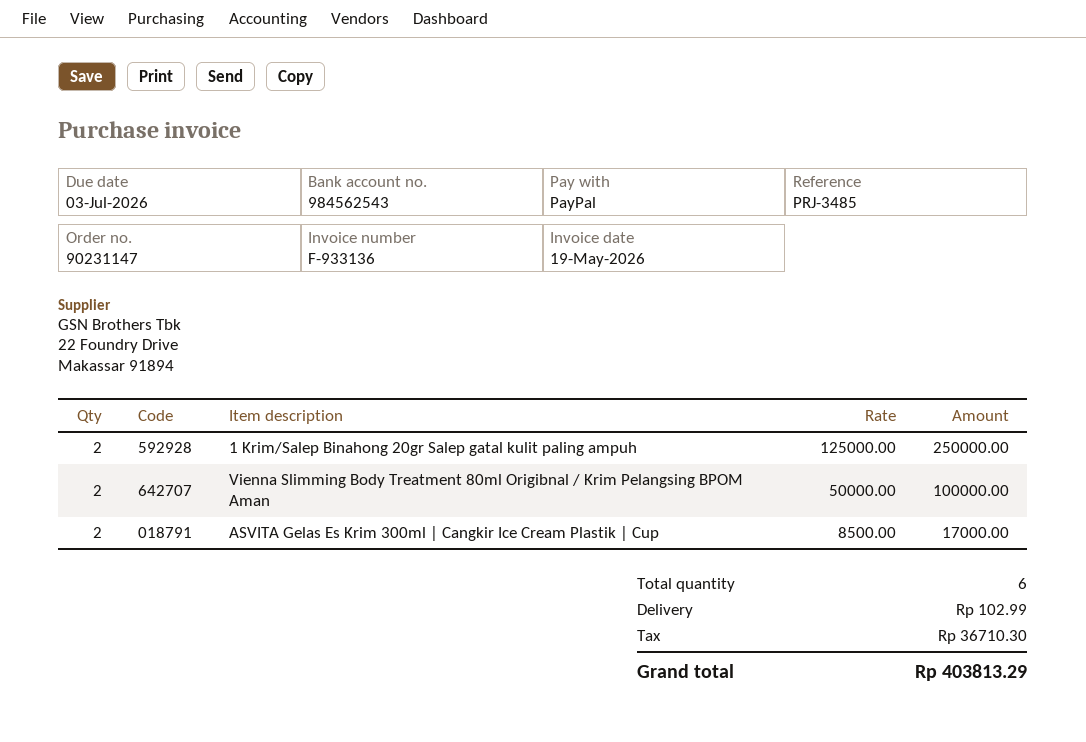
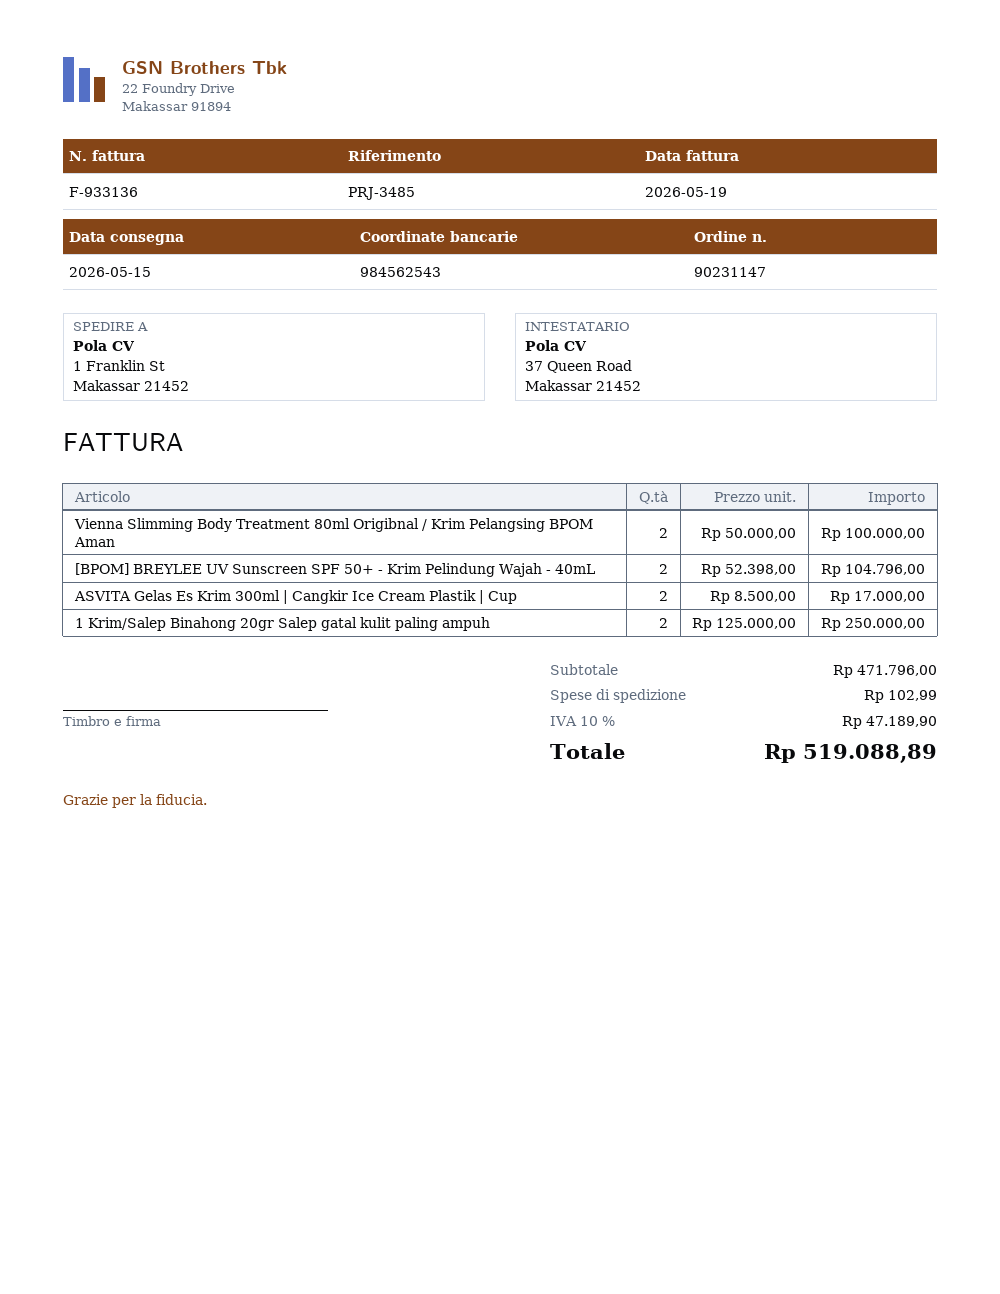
[BPOM] BREYLEE UV Sunscreen SPF 50+ - Krim Pelindung Wajah - 40mL: none -> 2 x 52398.00 = 104796.00
tax: 36710.30 -> 47189.90
total: 403813.29 -> 519088.89

